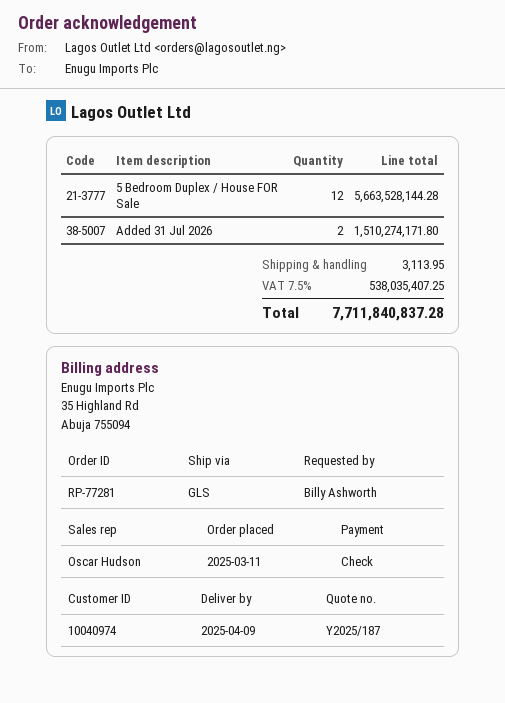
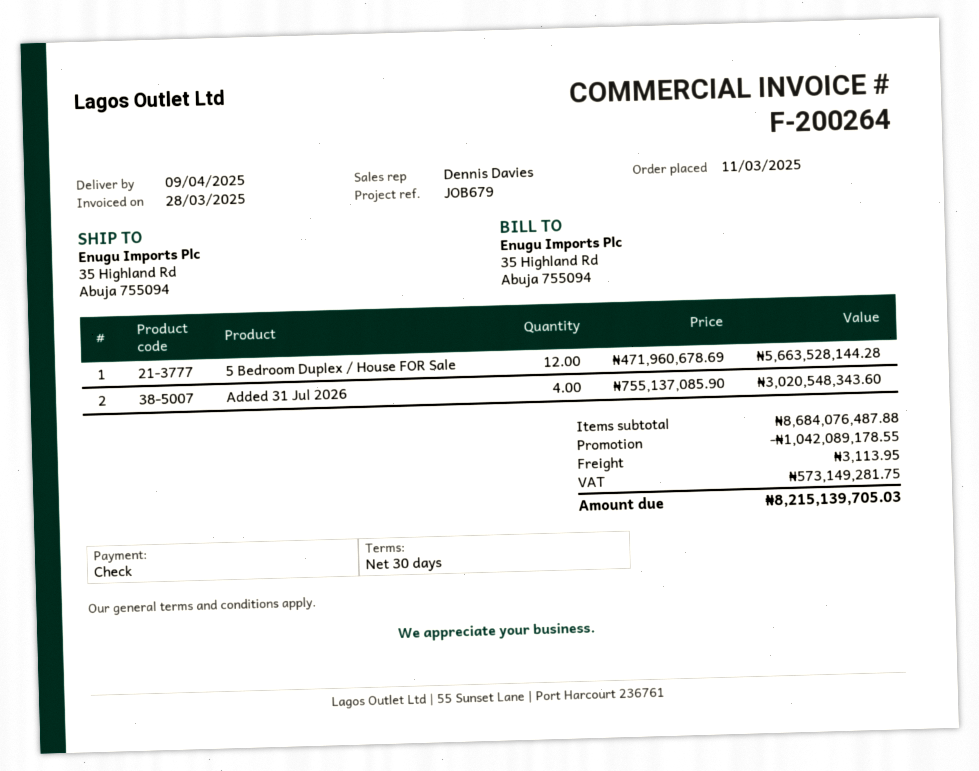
sales rep: Oscar Hudson -> Dennis Davies
Added 31 Jul 2026: 2 for 1510274171.80 -> 4 for 3020548343.60
discount: none -> 1042089178.55
tax: 538035407.25 -> 573149281.75
total: 7711840837.28 -> 8215139705.03

